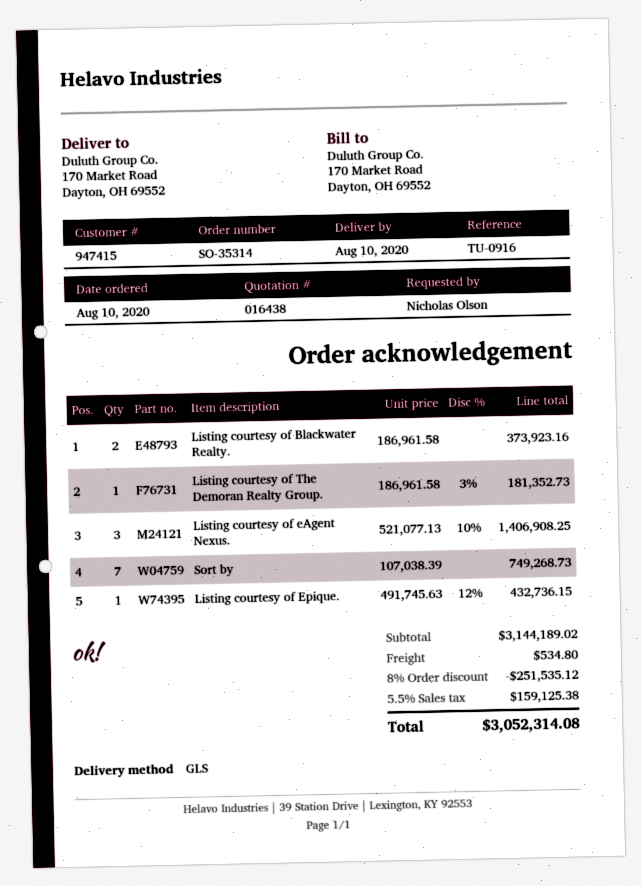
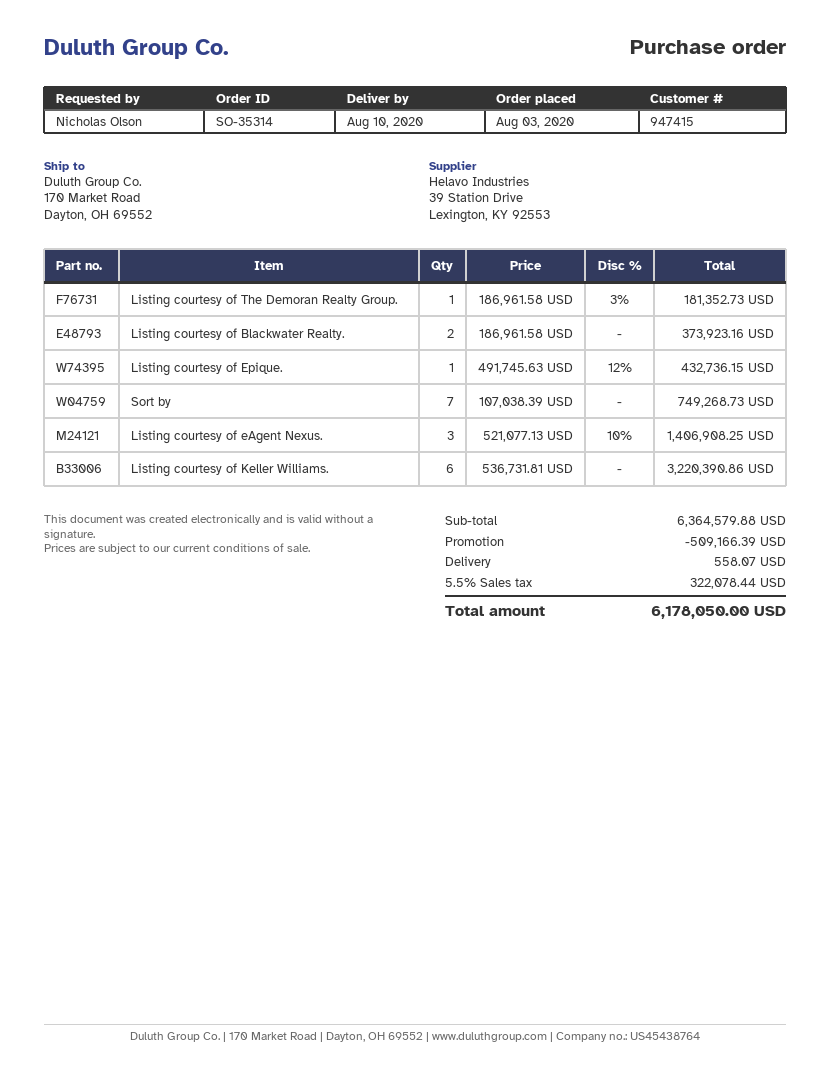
order date: 2020-08-10 -> 2020-08-03
Listing courtesy of Keller Williams.: none -> 6 x 536731.81 = 3220390.86
subtotal: 3144189.02 -> 6364579.88
discount: 251535.12 -> 509166.39
shipping: 534.80 -> 558.07
tax: 5.5% = 159125.38 -> 5.5% = 322078.44
total: 3052314.08 -> 6178050.00

